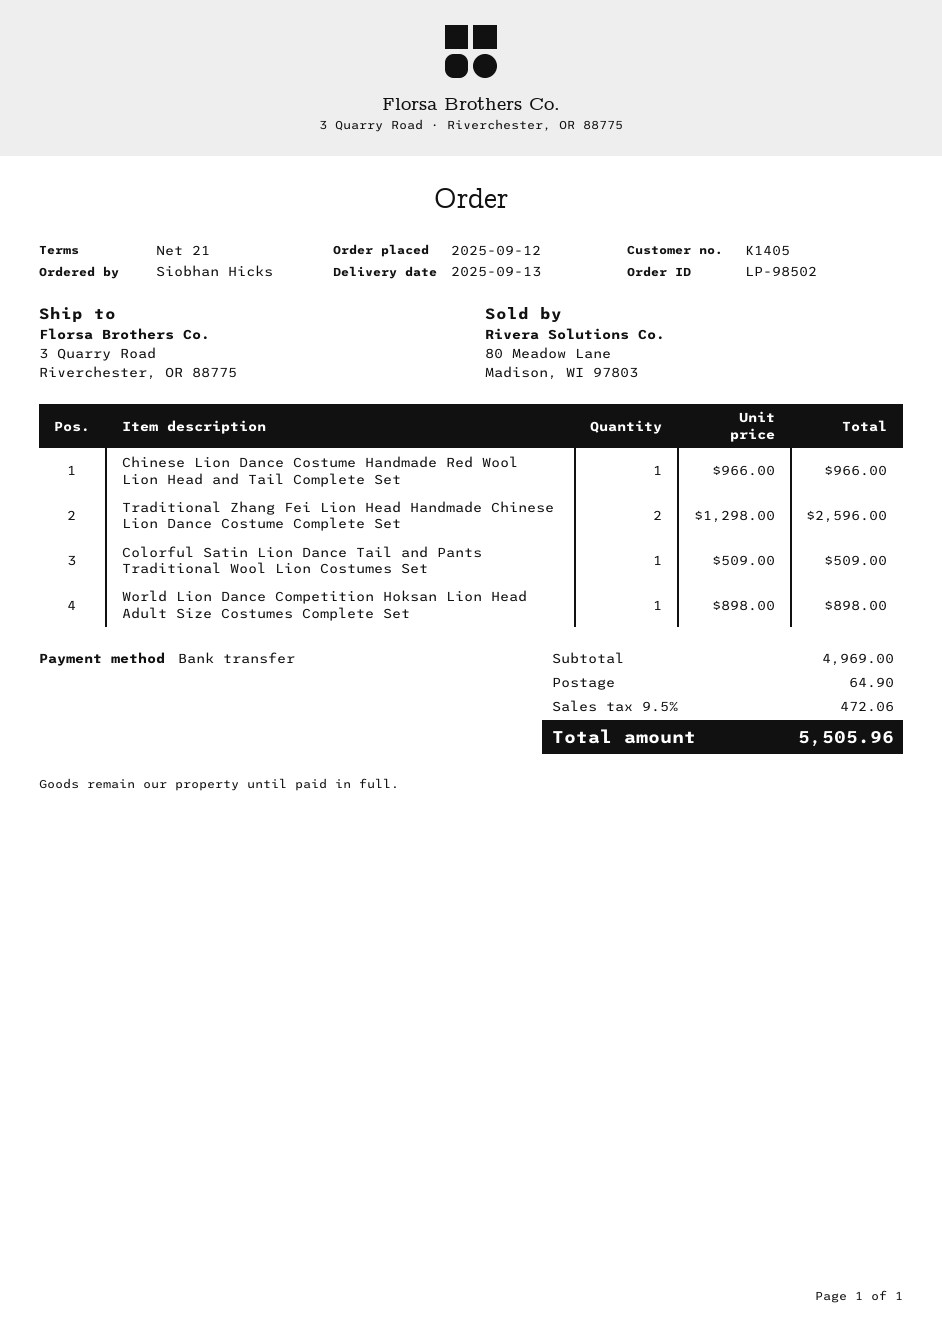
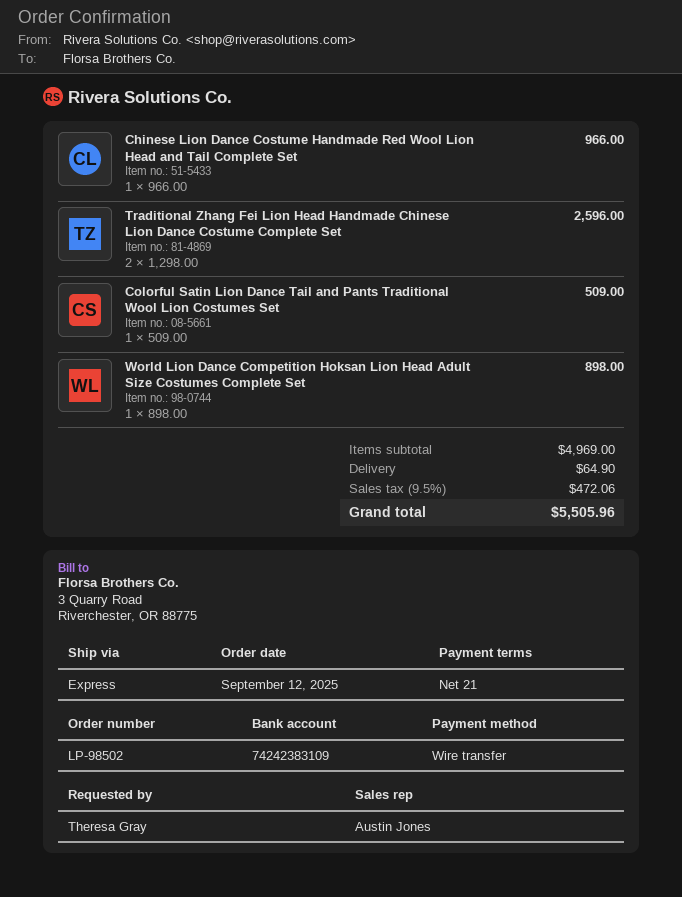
ordered by: Siobhan Hicks -> Theresa Gray

